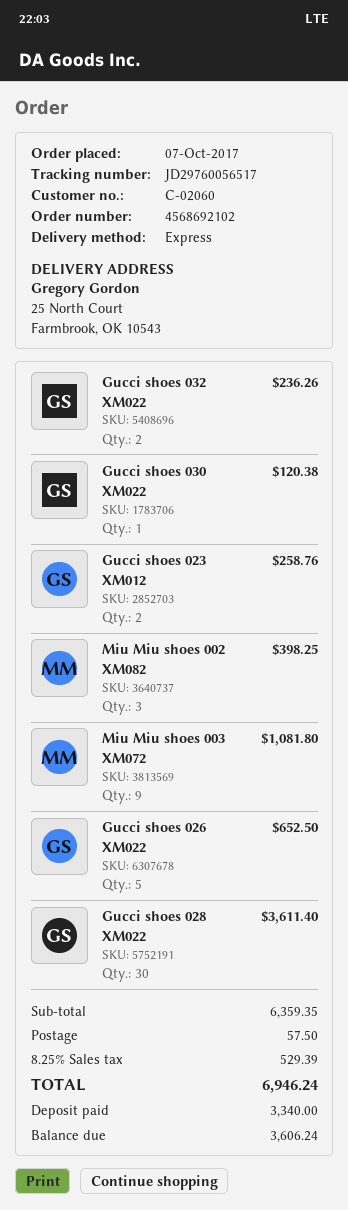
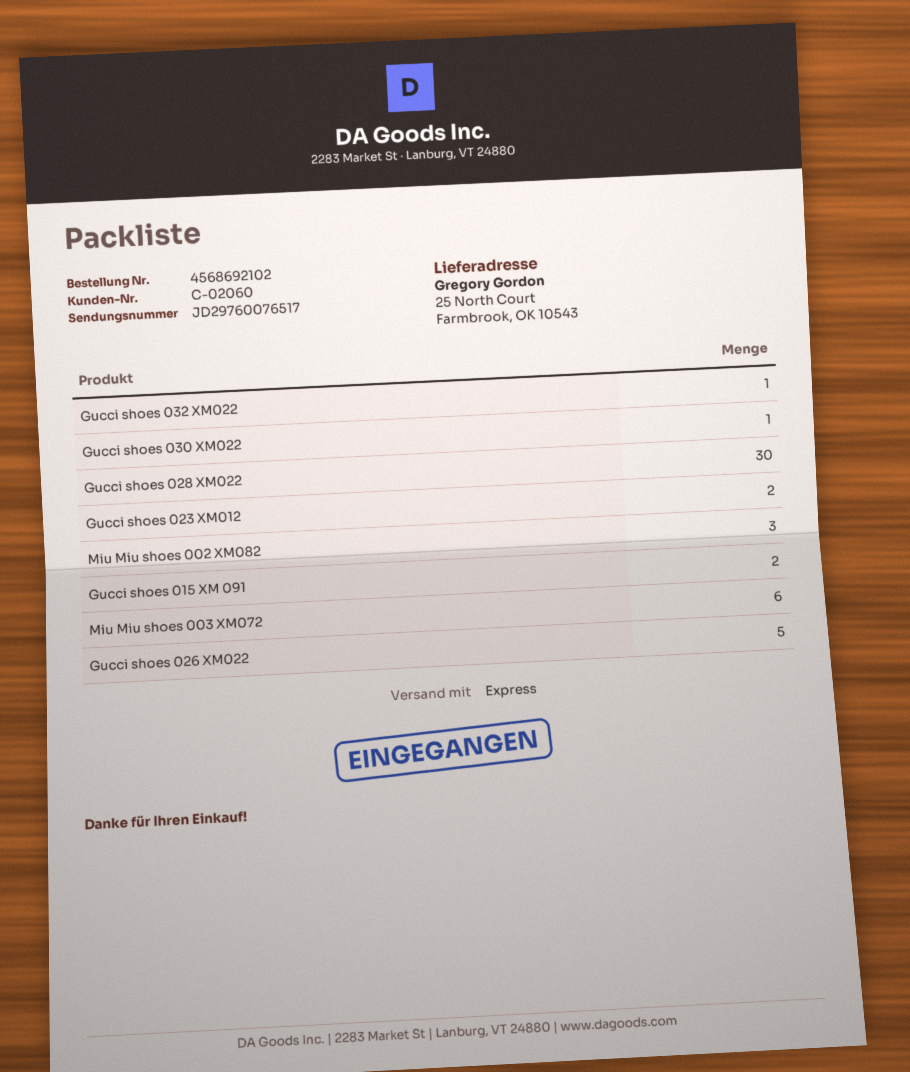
tracking number: JD29760056517 -> JD29760076517
Gucci shoes 032 XM022: 2 -> 1
Miu Miu shoes 003 XM072: 9 -> 6
Gucci shoes 015 XM 091: none -> 2

